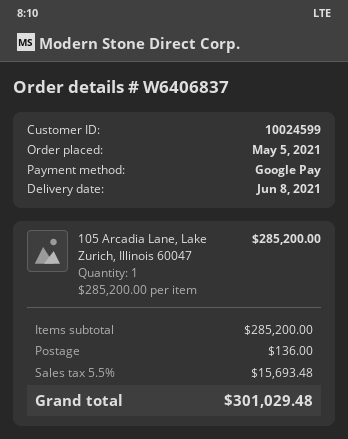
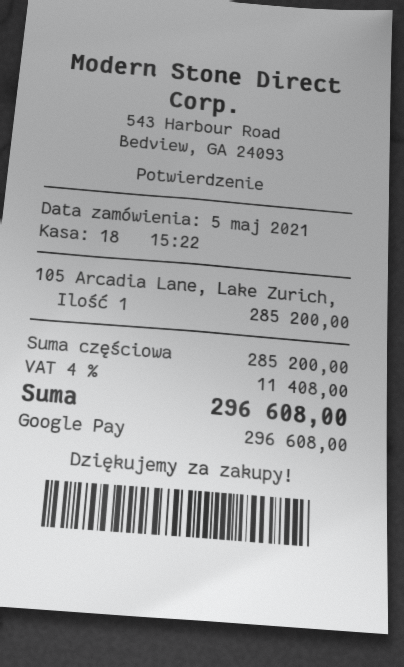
shipping: 136.00 -> none
tax: 5.5% = 15693.48 -> 4% = 11408.00
total: 301029.48 -> 296608.00

